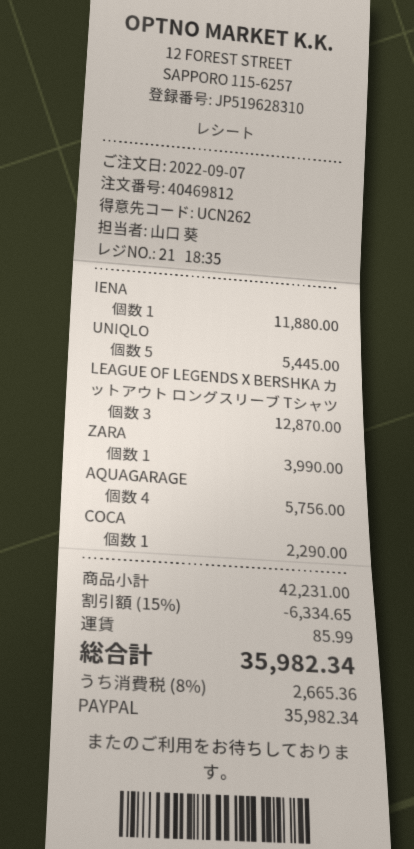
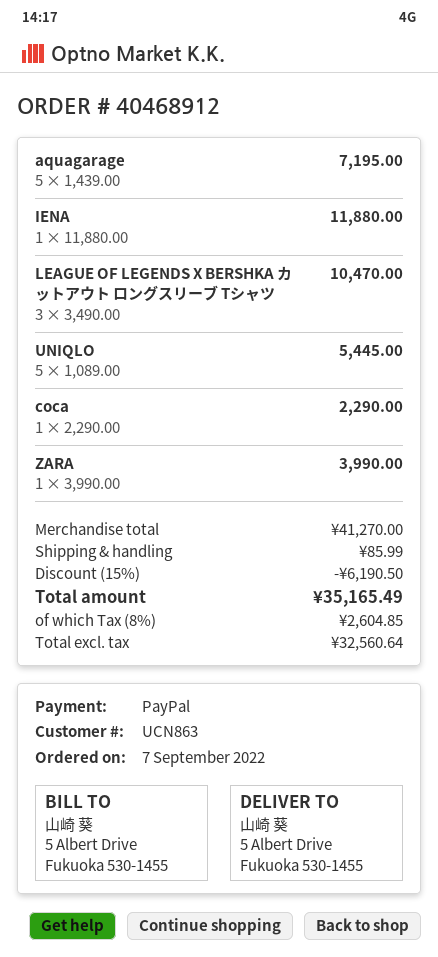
order number: 40469812 -> 40468912
customer number: UCN262 -> UCN863
LEAGUE OF LEGENDS X BERSHKA カットアウト ロングスリーブ Tシャツ: 3 for 12870.00 -> 3 for 10470.00
AQUAGARAGE: 4 for 5756.00 -> 5 for 7195.00
subtotal: 42231.00 -> 41270.00
discount: 15% = 6334.65 -> 15% = 6190.50
tax: 8% = 2665.36 -> 8% = 2604.85
total: 35982.34 -> 35165.49

